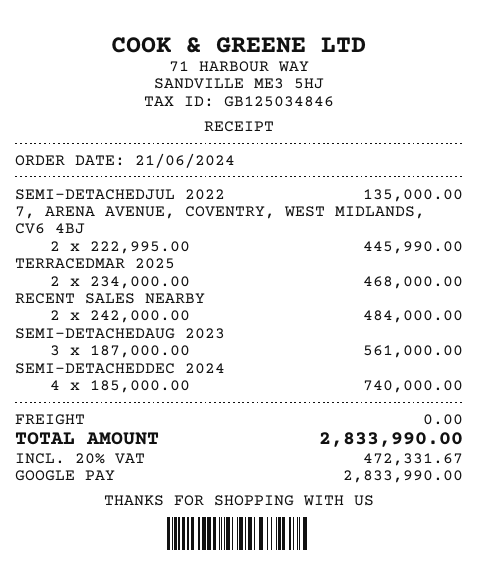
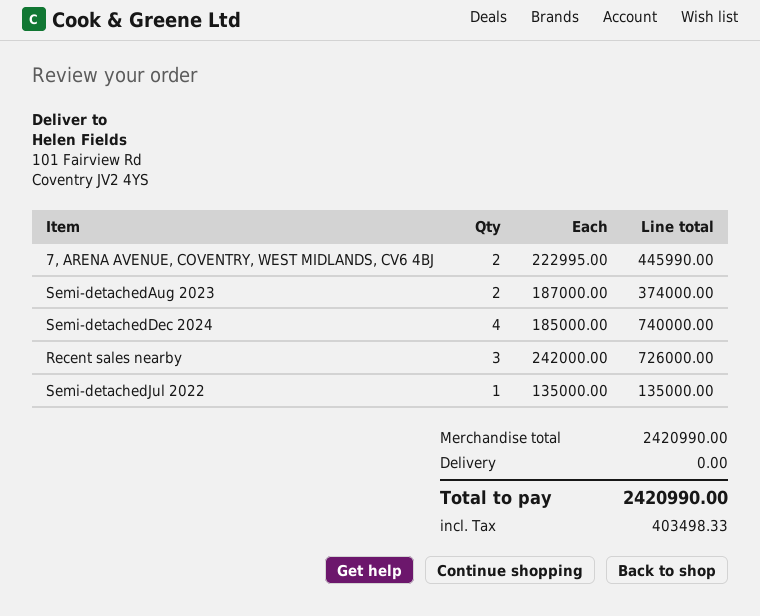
TERRACEDMAR 2025: 2 x 234000.00 = 468000.00 -> none
RECENT SALES NEARBY: 2 x 242000.00 = 484000.00 -> 3 x 242000.00 = 726000.00
SEMI-DETACHEDAUG 2023: 3 x 187000.00 = 561000.00 -> 2 x 187000.00 = 374000.00
tax: 472331.67 -> 403498.33
total: 2833990.00 -> 2420990.00

